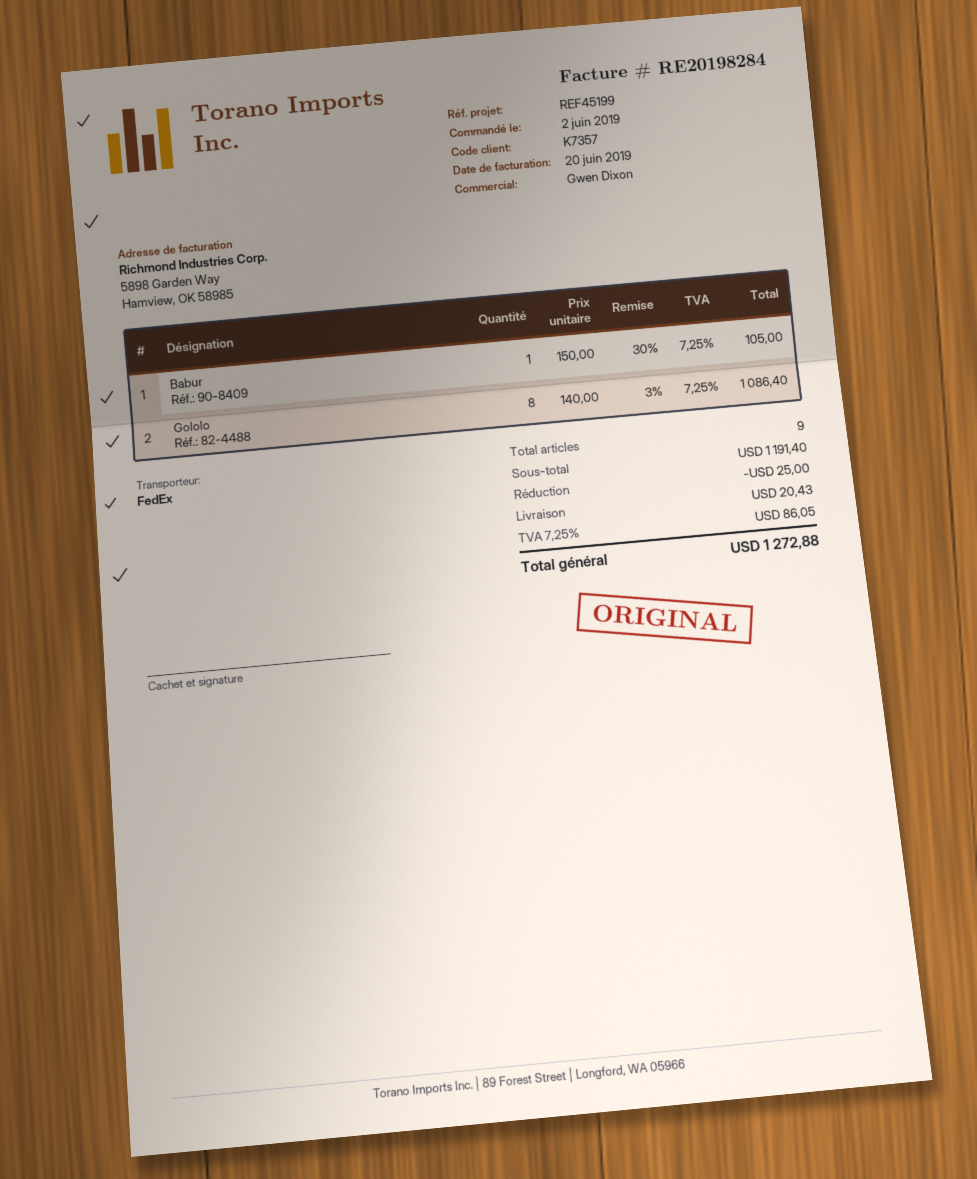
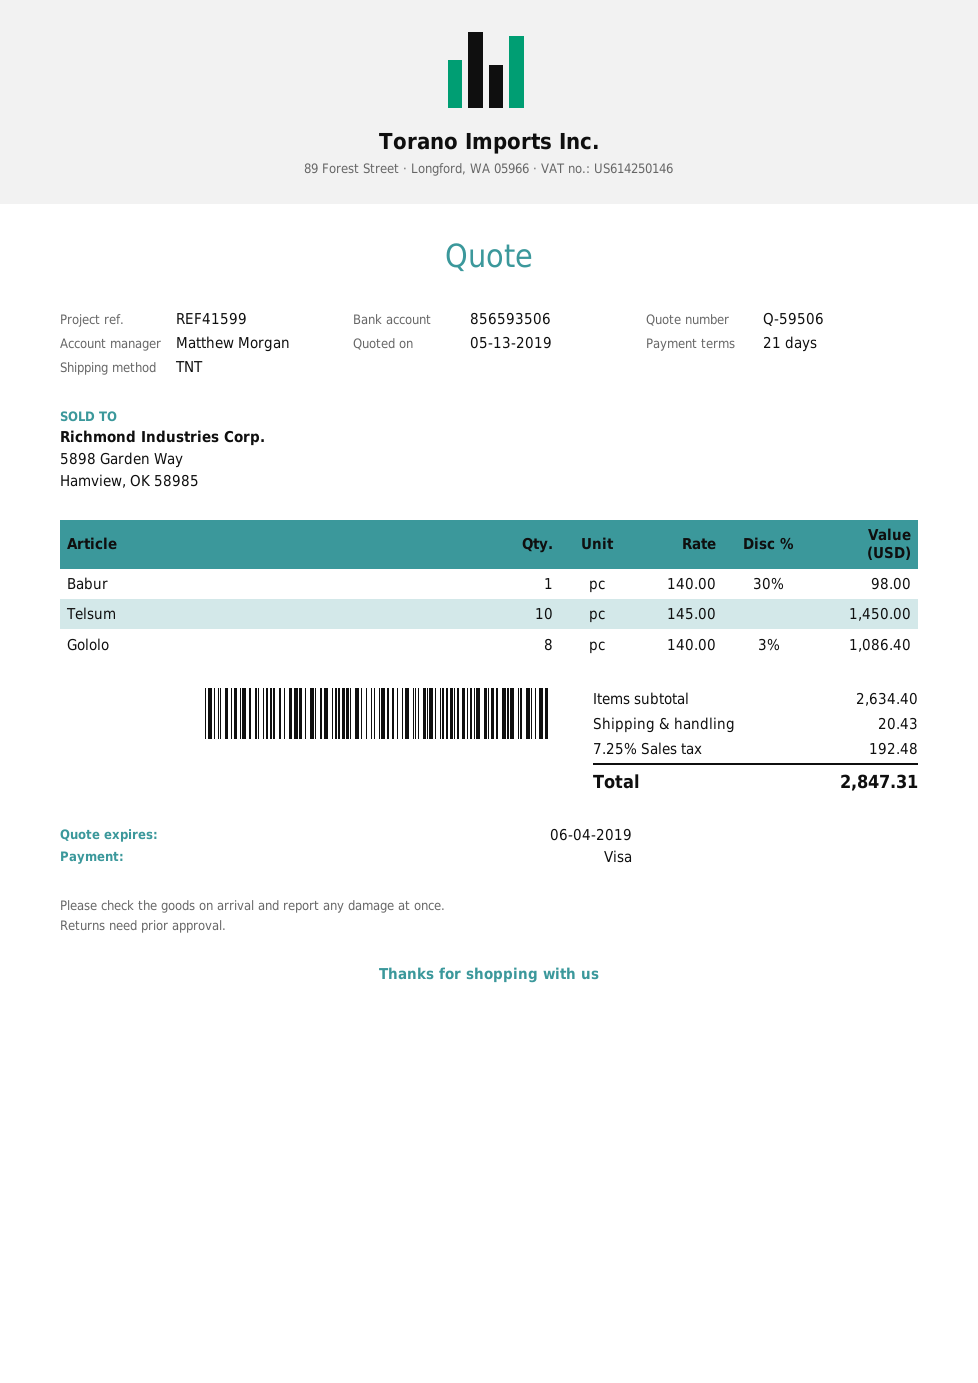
reference: REF45199 -> REF41599
sales rep: Gwen Dixon -> Matthew Morgan
shipping method: FedEx -> TNT
Babur: 1 x 150.00 - 30% = 105.00 -> 1 x 140.00 - 30% = 98.00
Telsum: none -> 10 x 145.00 = 1450.00
subtotal: 1191.40 -> 2634.40
discount: 25.00 -> none
tax: 7.25% = 86.05 -> 7.25% = 192.48
total: 1272.88 -> 2847.31

